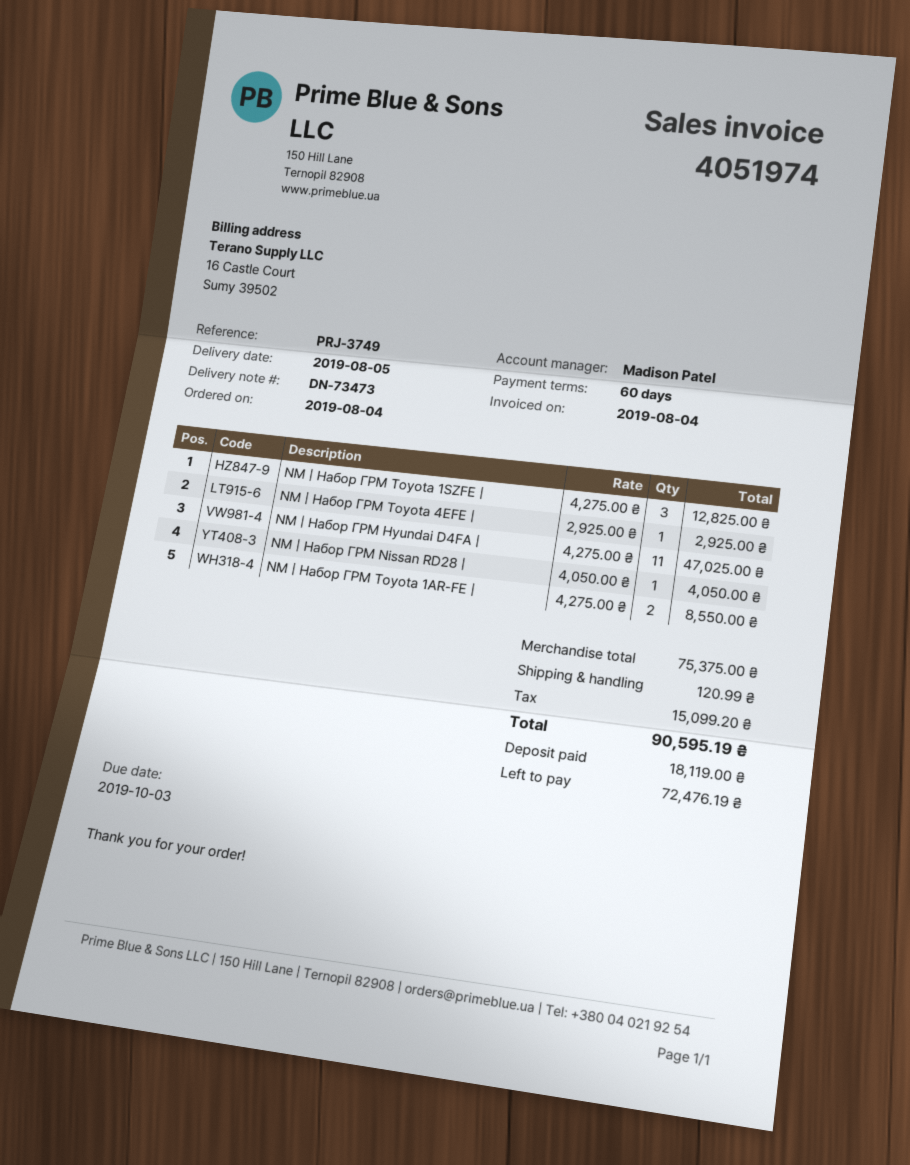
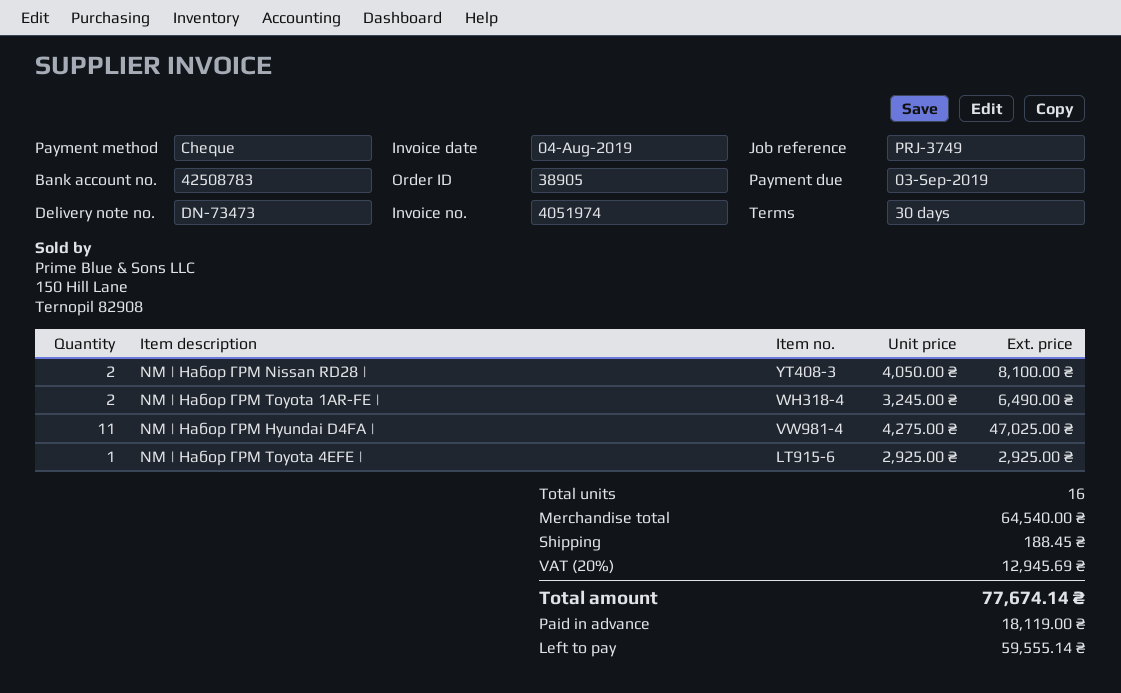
payment terms: 60 days -> 30 days
due date: 2019-10-03 -> 2019-09-03
NM | Набор ГРМ Toyota 1SZFE |: 3 x 4275.00 = 12825.00 -> none
NM | Набор ГРМ Nissan RD28 |: 1 x 4050.00 = 4050.00 -> 2 x 4050.00 = 8100.00
NM | Набор ГРМ Toyota 1AR-FE |: 2 x 4275.00 = 8550.00 -> 2 x 3245.00 = 6490.00
subtotal: 75375.00 -> 64540.00
shipping: 120.99 -> 188.45
tax: 15099.20 -> 12945.69
total: 90595.19 -> 77674.14
balance: 72476.19 -> 59555.14

